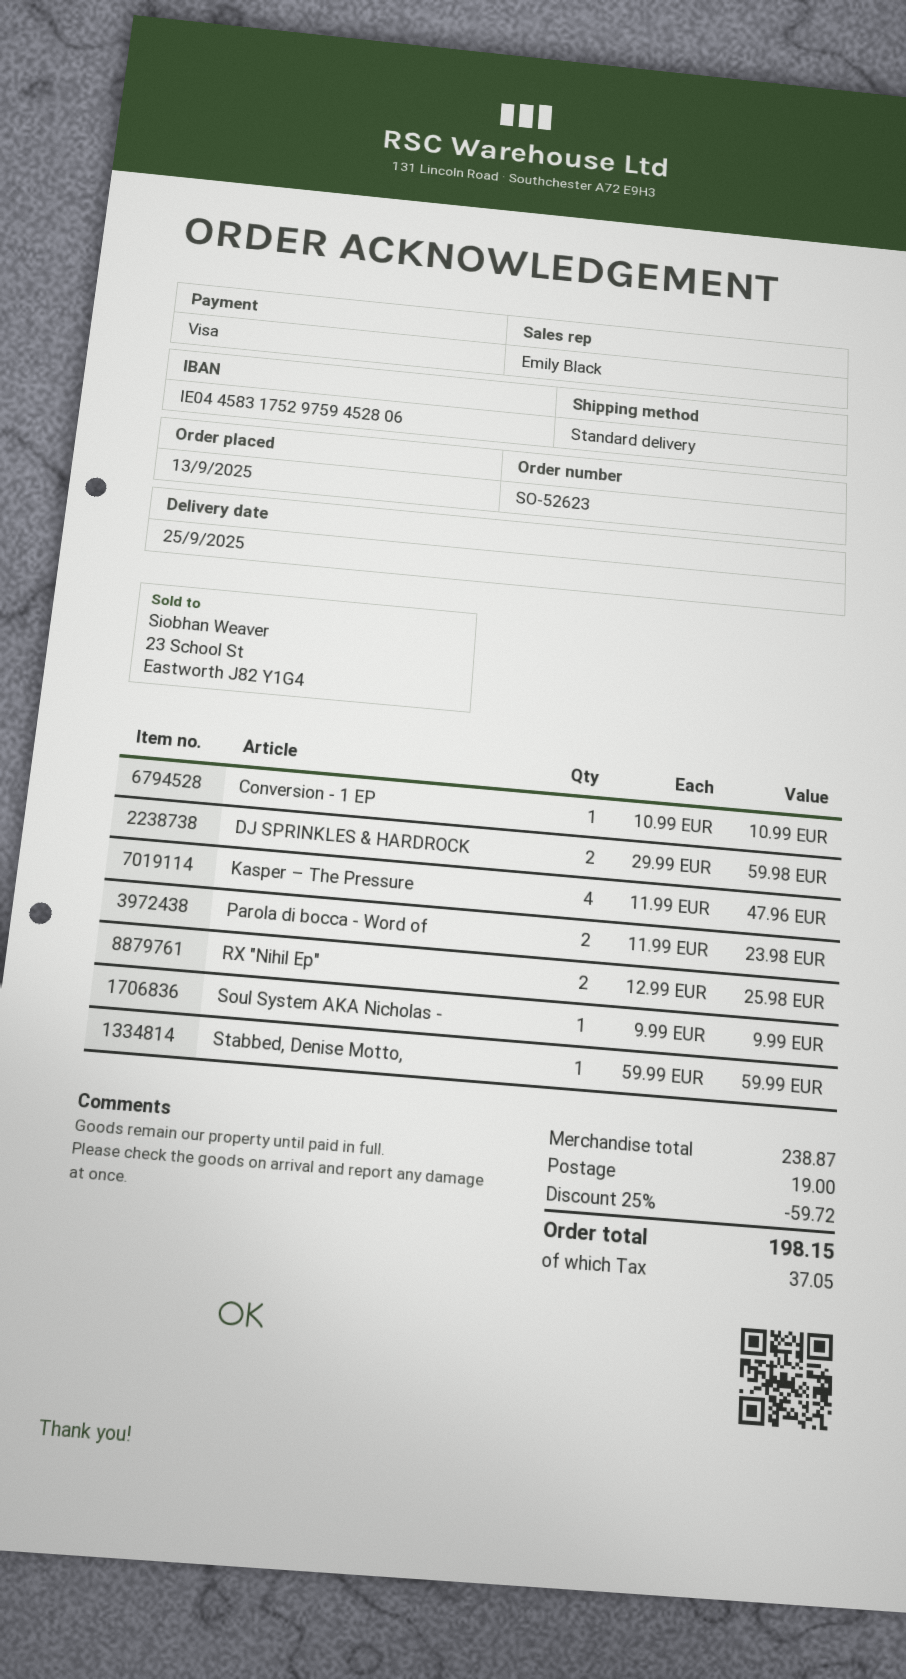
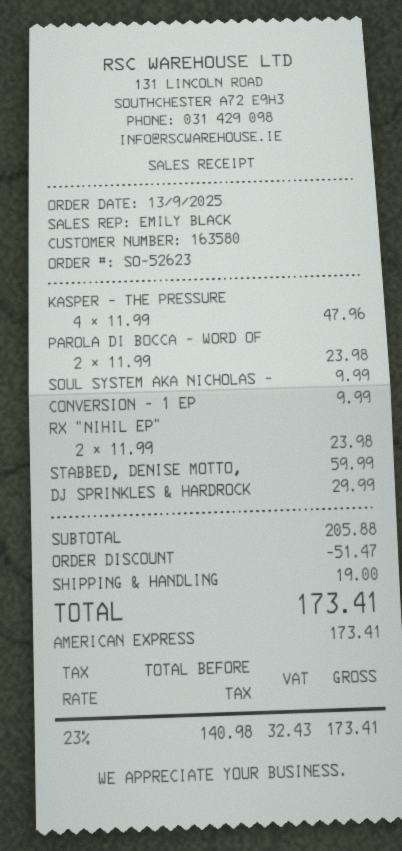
payment method: Visa -> American Express
Conversion - 1 EP: 1 x 10.99 = 10.99 -> 1 x 9.99 = 9.99
DJ SPRINKLES & HARDROCK: 2 x 29.99 = 59.98 -> 1 x 29.99 = 29.99
RX "Nihil Ep": 2 x 12.99 = 25.98 -> 2 x 11.99 = 23.98
subtotal: 238.87 -> 205.88
discount: 59.72 -> 51.47
tax: 37.05 -> 32.43
total: 198.15 -> 173.41

